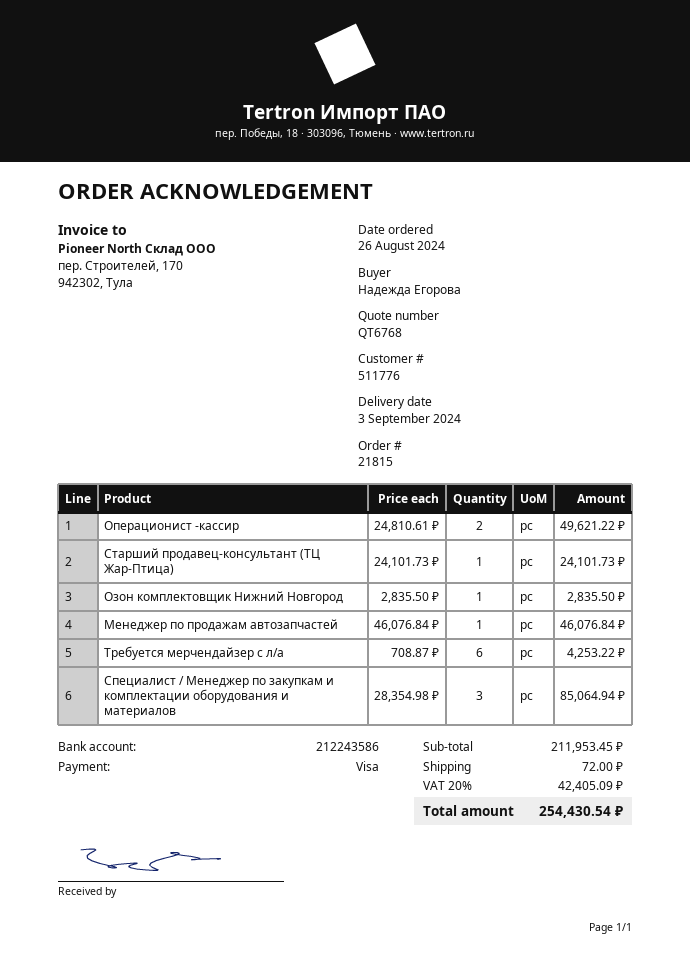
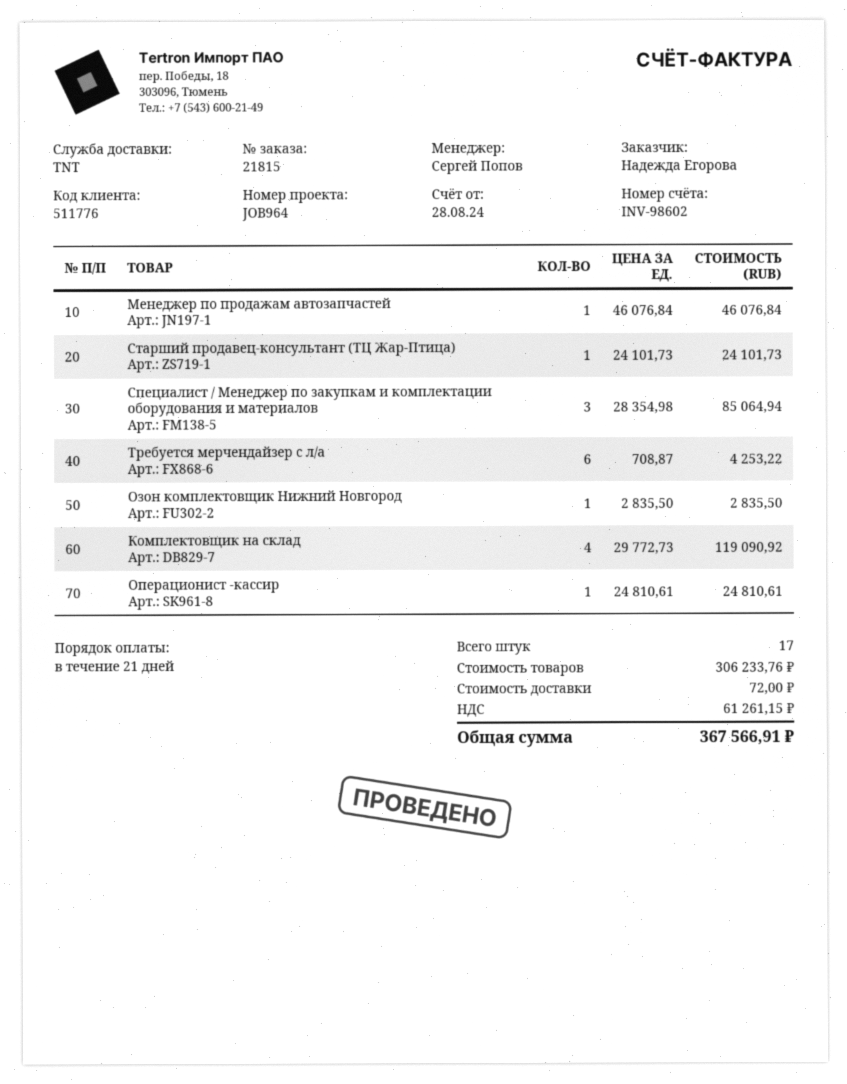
Операционист -кассир: 2 x 24810.61 = 49621.22 -> 1 x 24810.61 = 24810.61
Комплектовщик на склад: none -> 4 x 29772.73 = 119090.92
subtotal: 211953.45 -> 306233.76
tax: 42405.09 -> 61261.15
total: 254430.54 -> 367566.91

